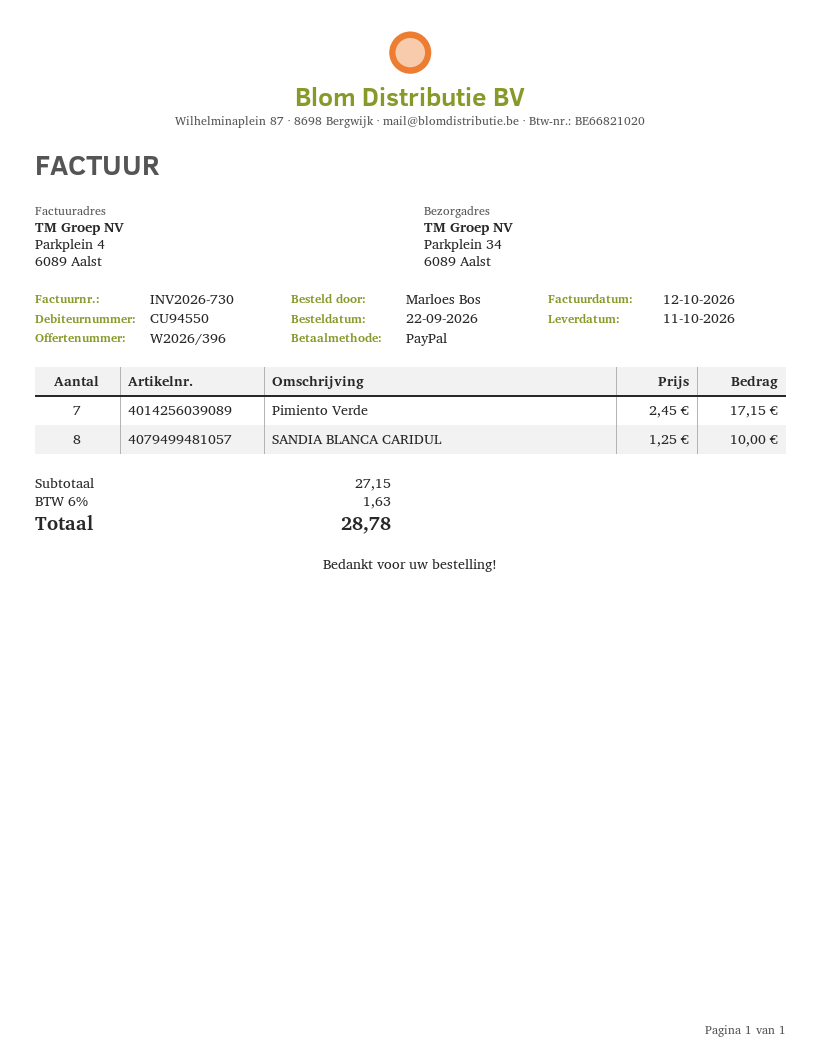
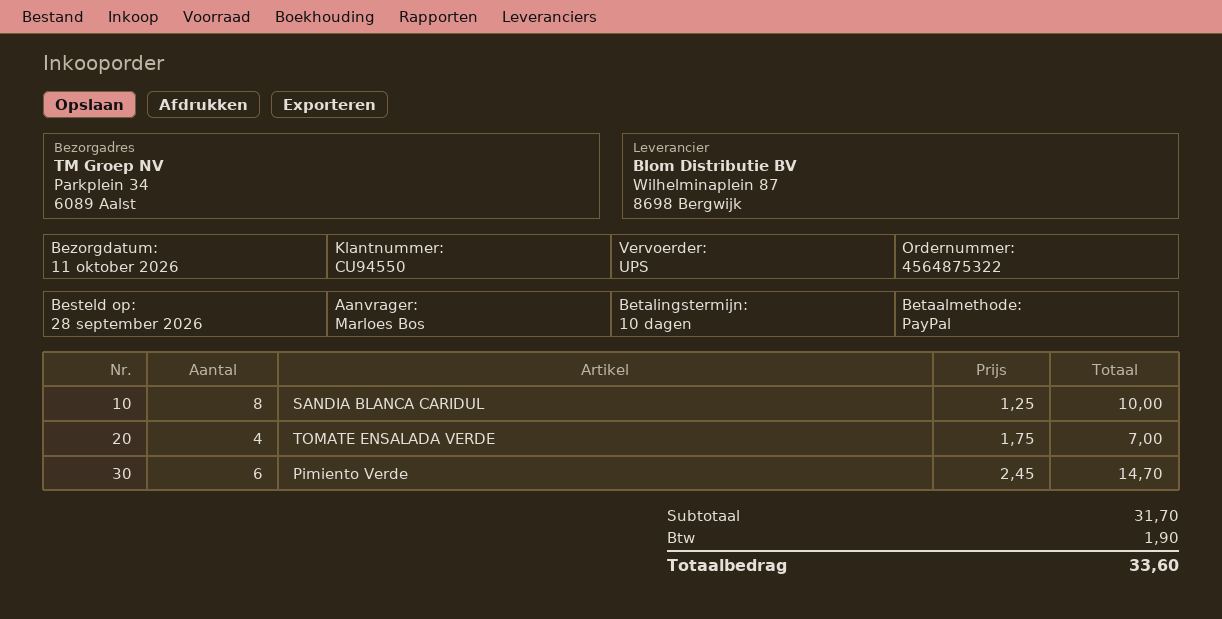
order date: 2026-09-22 -> 2026-09-28
Pimiento Verde: 7 x 2.45 = 17.15 -> 6 x 2.45 = 14.70
TOMATE ENSALADA VERDE: none -> 4 x 1.75 = 7.00
subtotal: 27.15 -> 31.70
tax: 1.63 -> 1.90
total: 28.78 -> 33.60

